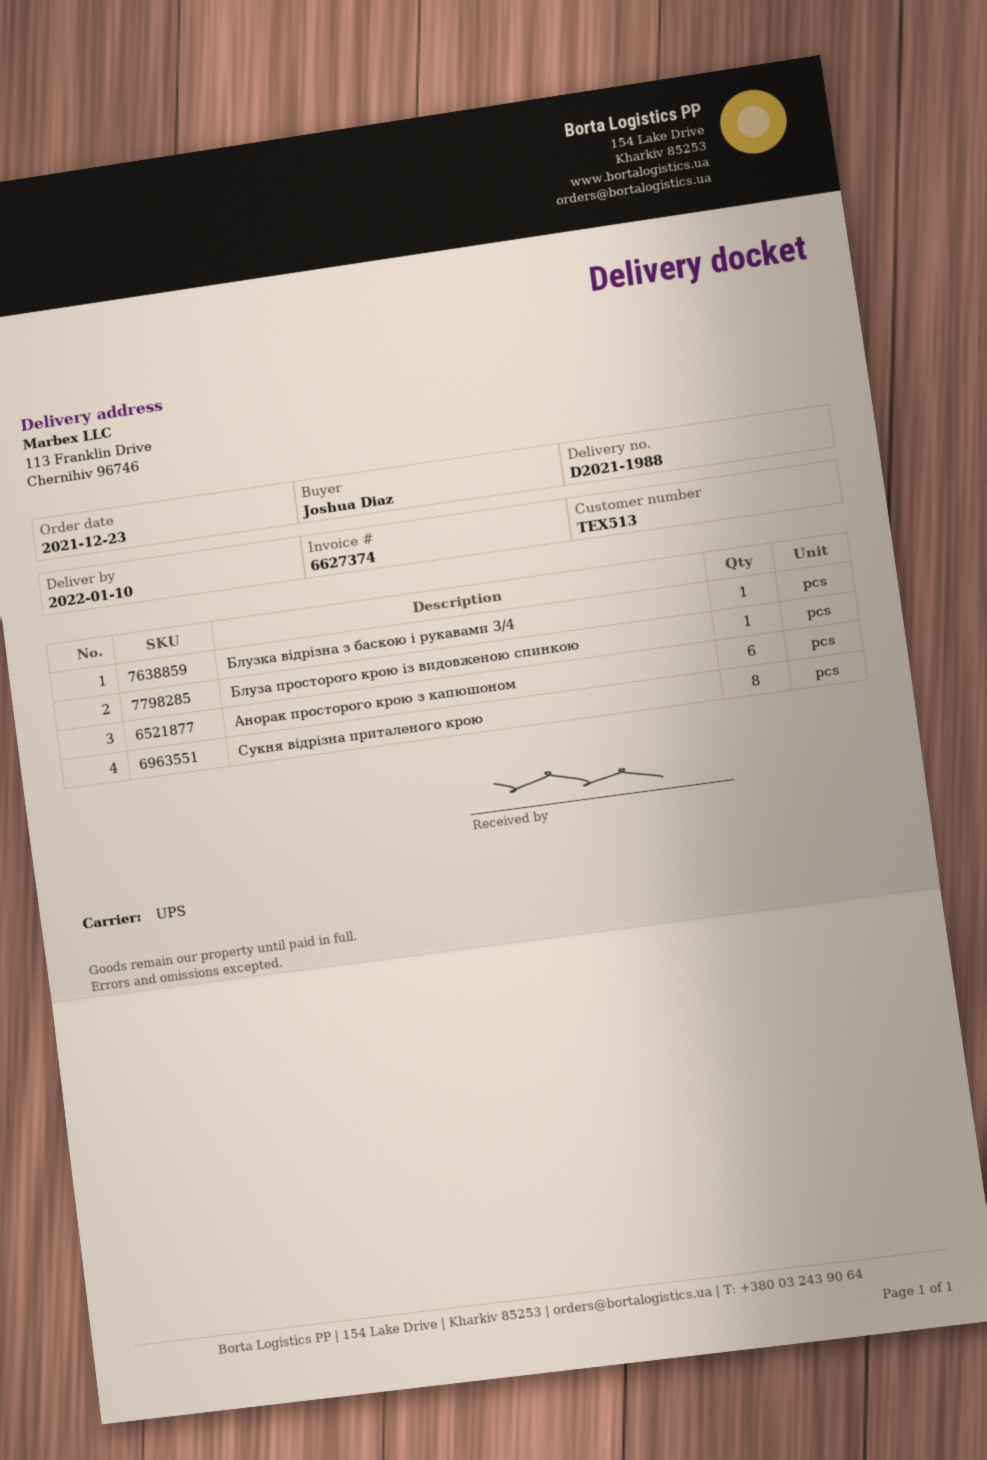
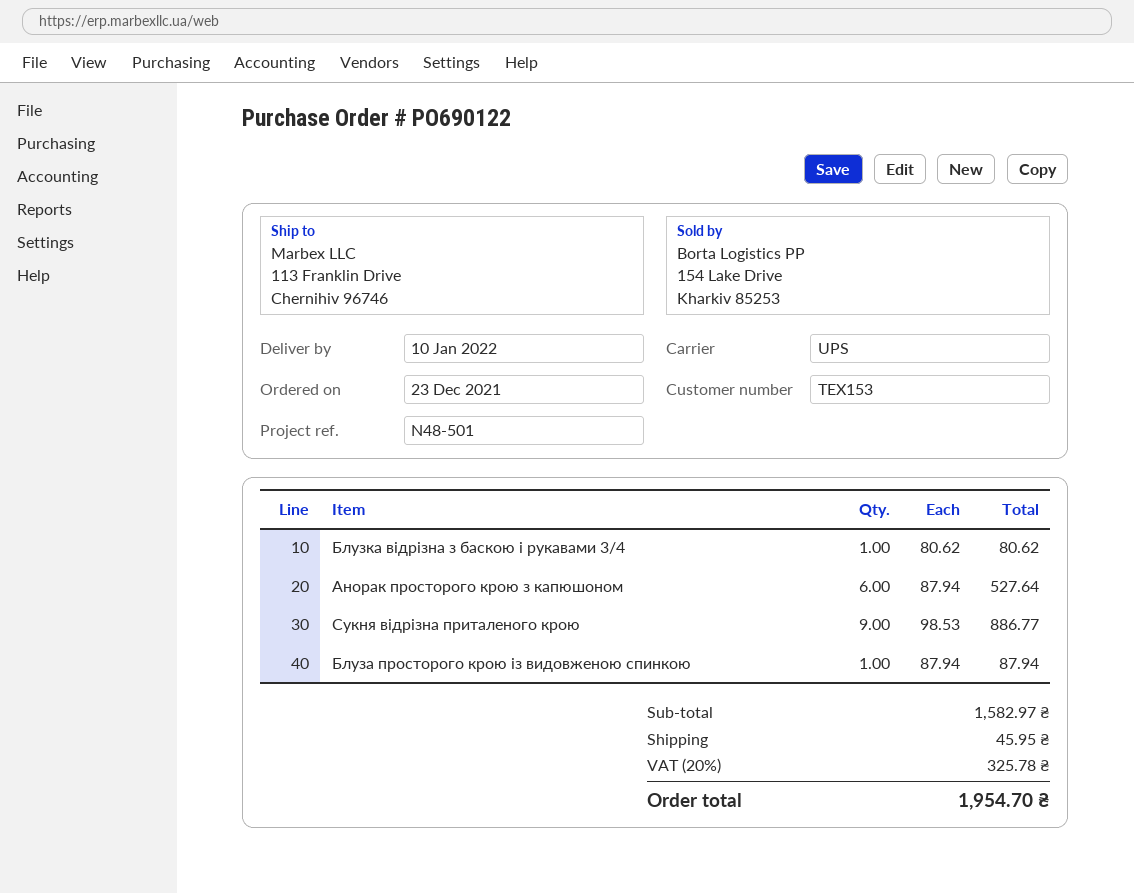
customer number: TEX513 -> TEX153
Сукня відрізна приталеного крою: 8 -> 9

